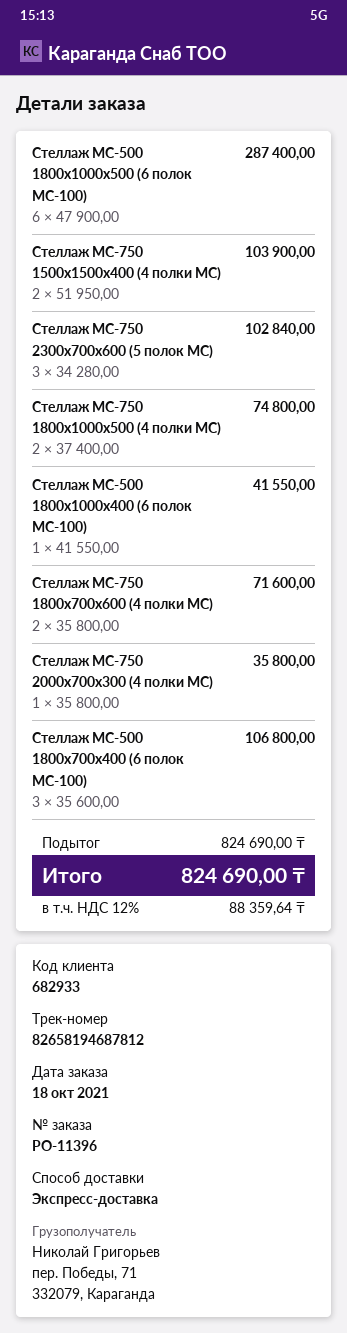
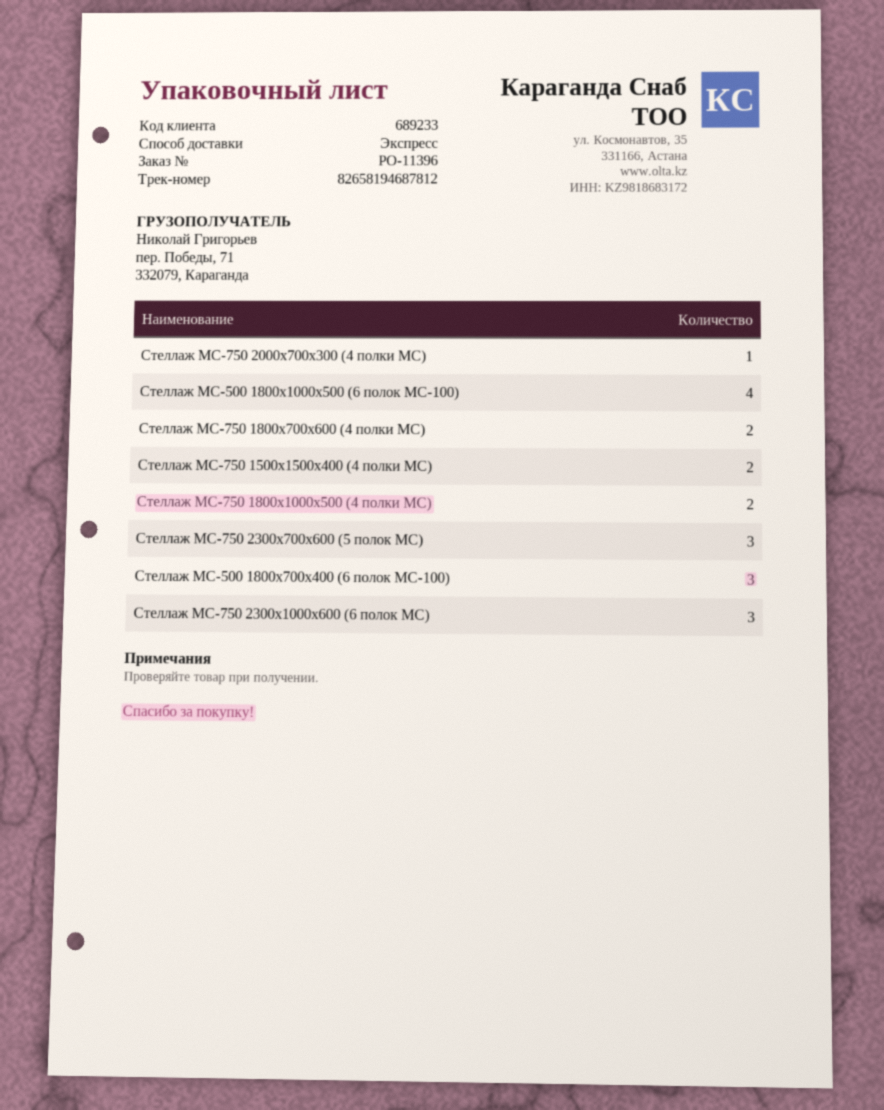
customer number: 682933 -> 689233
Стеллаж МС-500 1800х1000х500 (6 полок МС-100): 6 -> 4
Стеллаж МС-500 1800х1000х400 (6 полок МС-100): 1 -> none
Стеллаж МС-750 2300х1000х600 (6 полок МС): none -> 3

